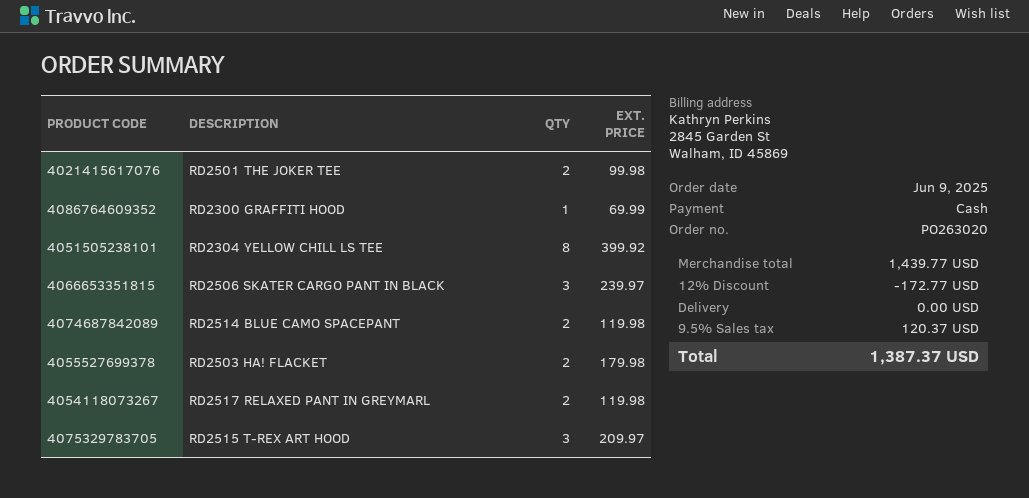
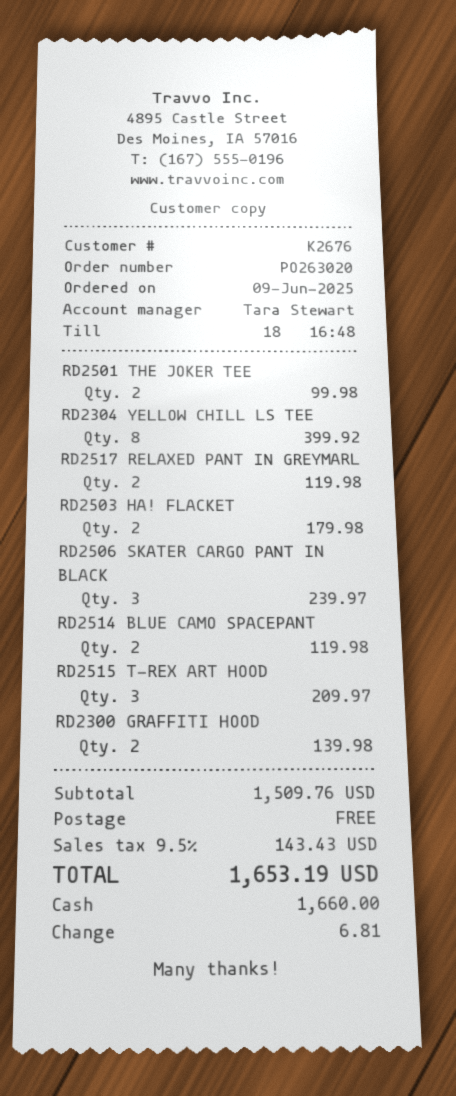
RD2300 GRAFFITI HOOD: 1 for 69.99 -> 2 for 139.98
subtotal: 1439.77 -> 1509.76
discount: 12% = 172.77 -> none
tax: 9.5% = 120.37 -> 9.5% = 143.43
total: 1387.37 -> 1653.19

